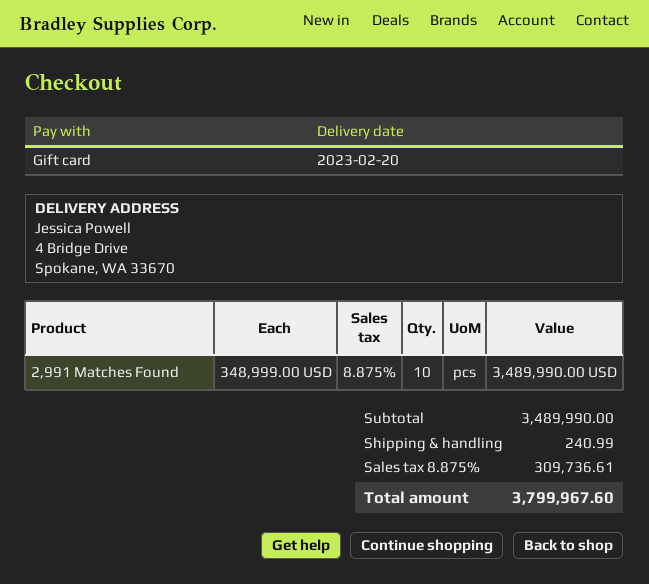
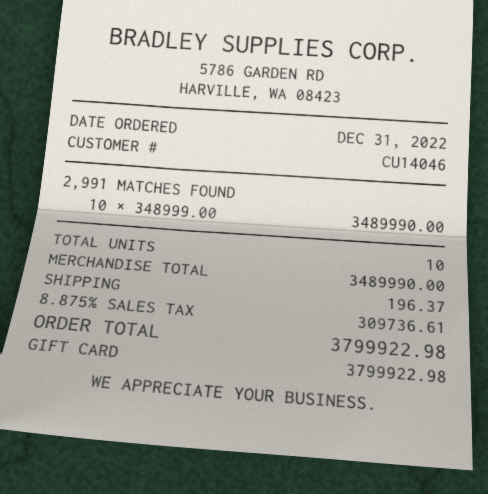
shipping: 240.99 -> 196.37
total: 3799967.60 -> 3799922.98

